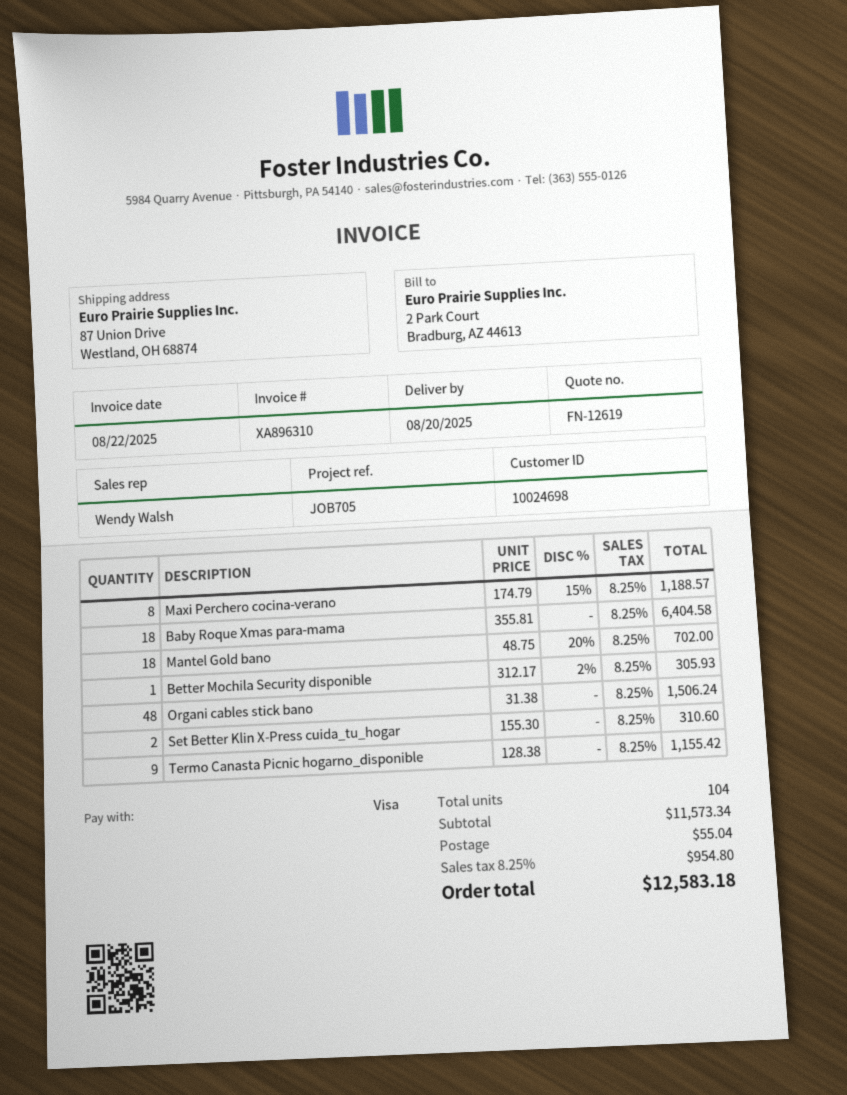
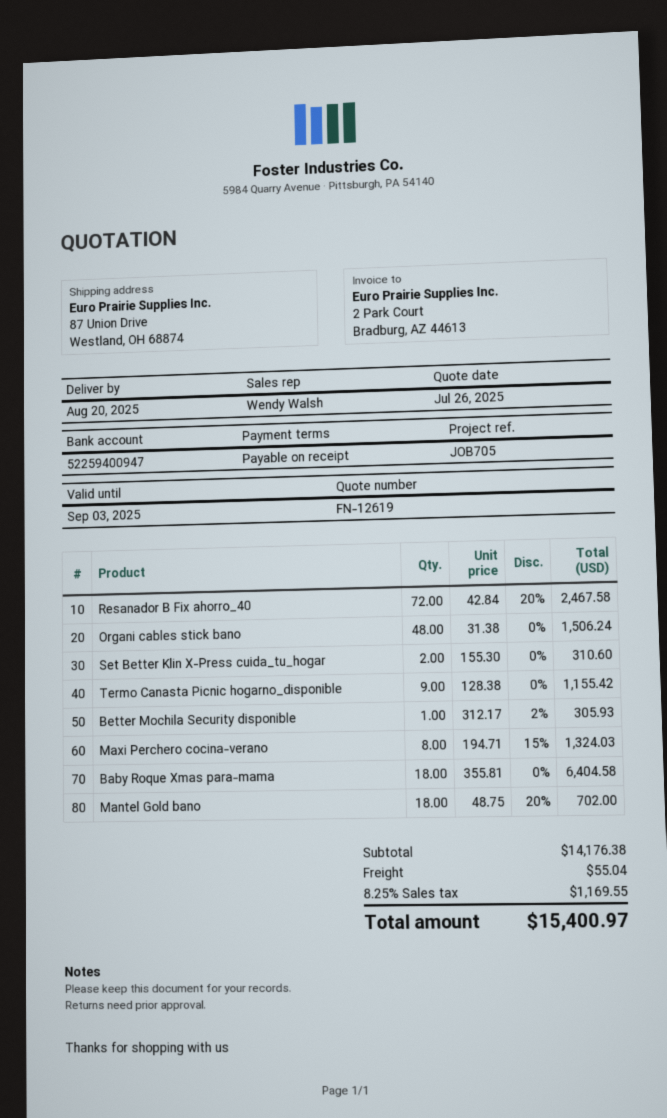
Maxi Perchero cocina-verano: 8 x 174.79 - 15% = 1188.57 -> 8 x 194.71 - 15% = 1324.03
Resanador B Fix ahorro_40: none -> 72 x 42.84 - 20% = 2467.58
subtotal: 11573.34 -> 14176.38
tax: 8.25% = 954.80 -> 8.25% = 1169.55
total: 12583.18 -> 15400.97

